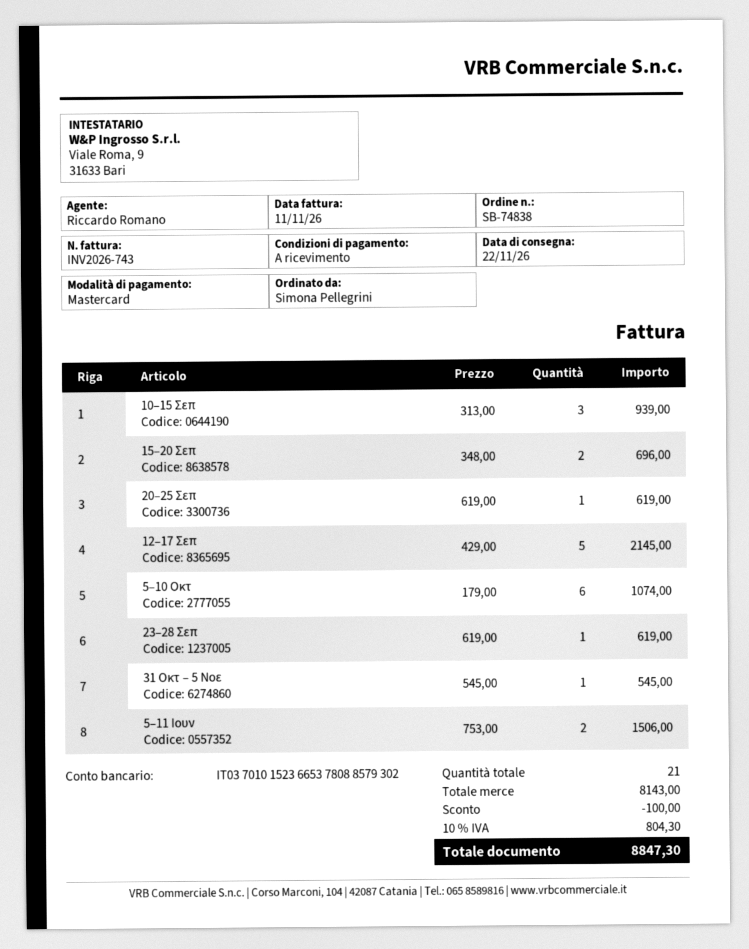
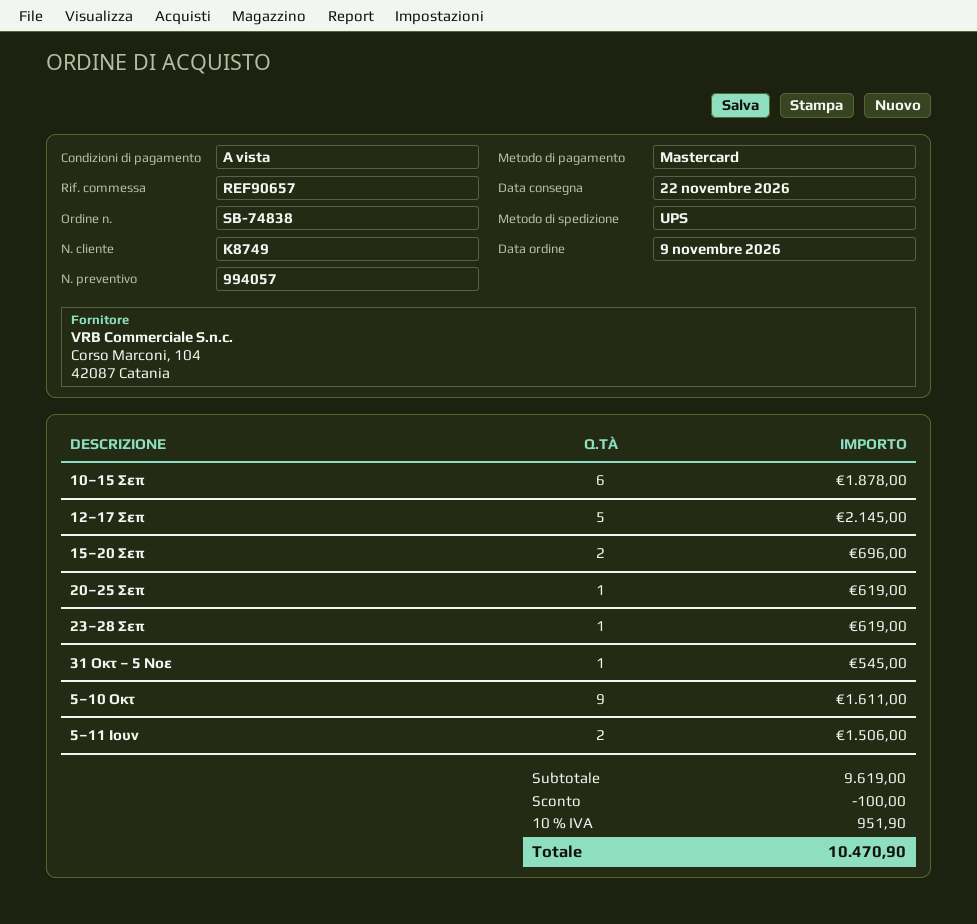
10–15 Σεπ: 3 for 939.00 -> 6 for 1878.00
5–10 Οκτ: 6 for 1074.00 -> 9 for 1611.00
subtotal: 8143.00 -> 9619.00
tax: 10% = 804.30 -> 10% = 951.90
total: 8847.30 -> 10470.90

